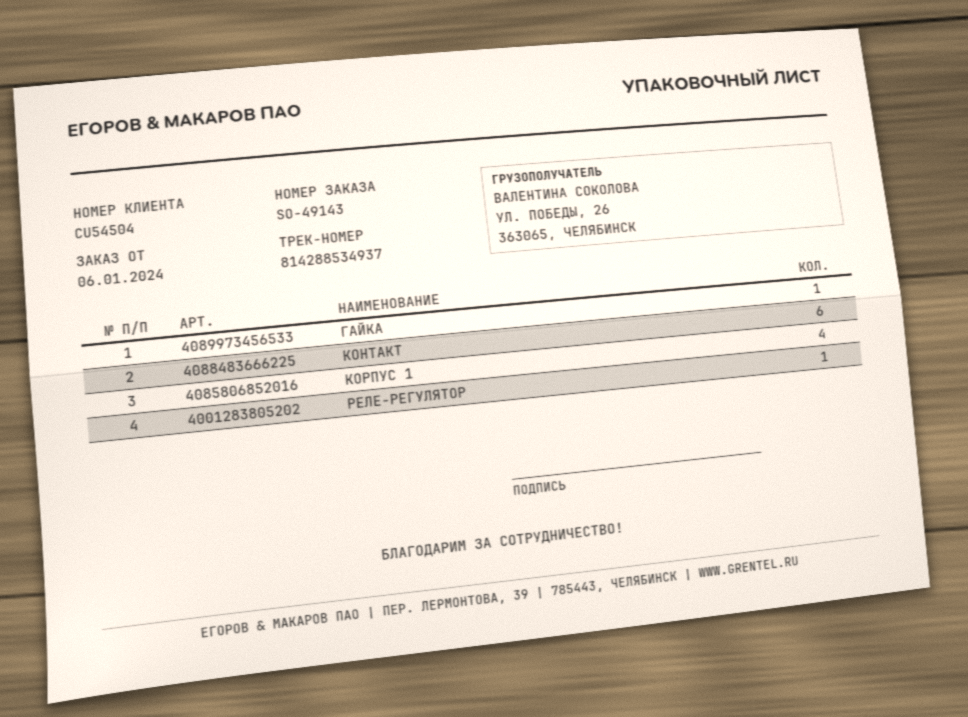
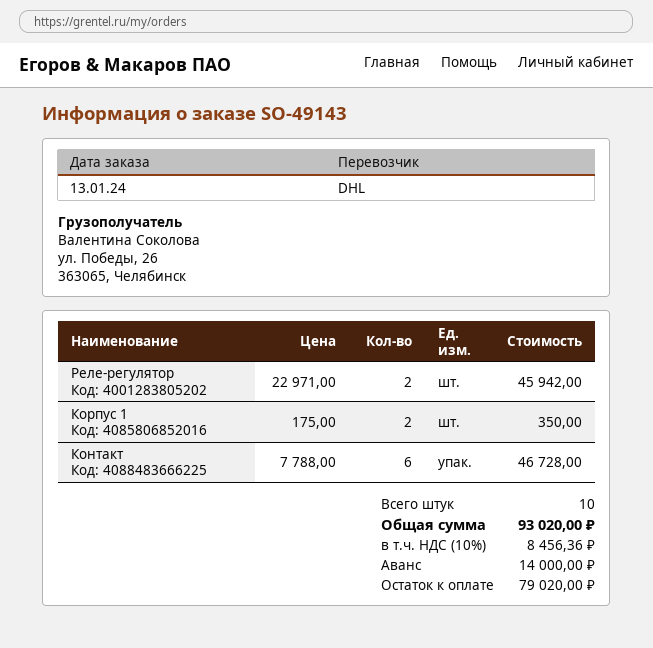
order date: 2024-01-06 -> 2024-01-13
ГАЙКА: 1 -> none
КОРПУС 1: 4 -> 2
РЕЛЕ-РЕГУЛЯТОР: 1 -> 2

